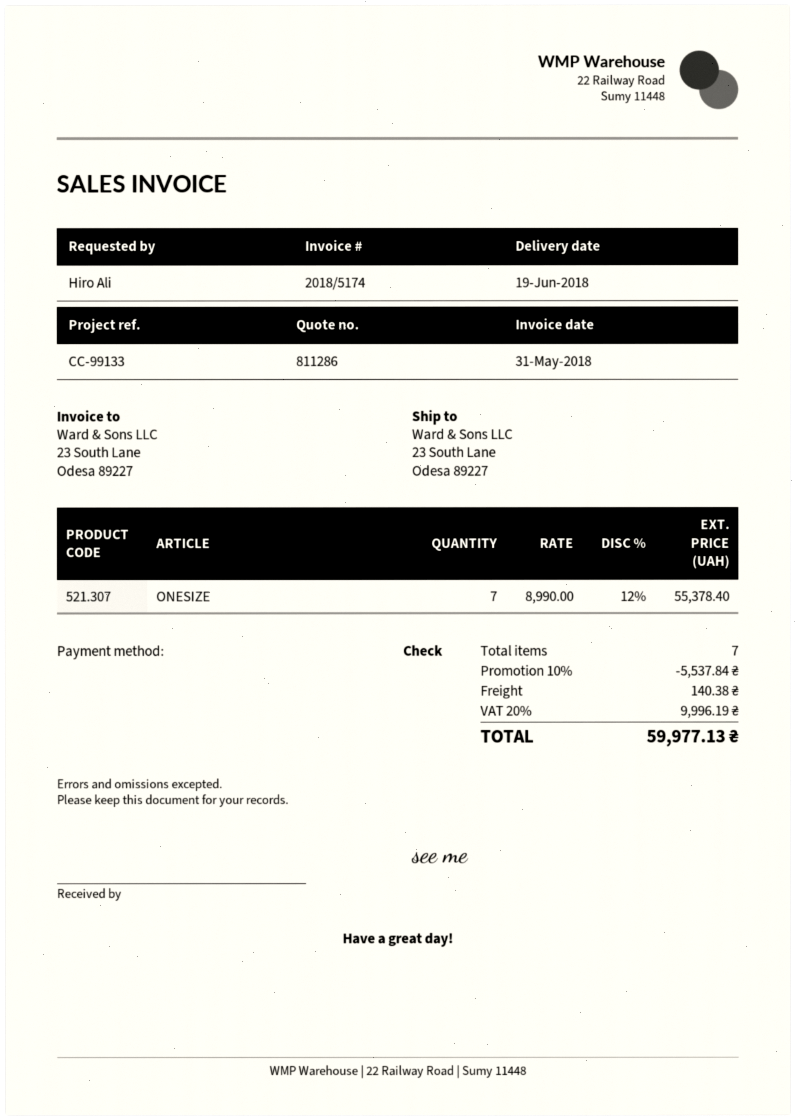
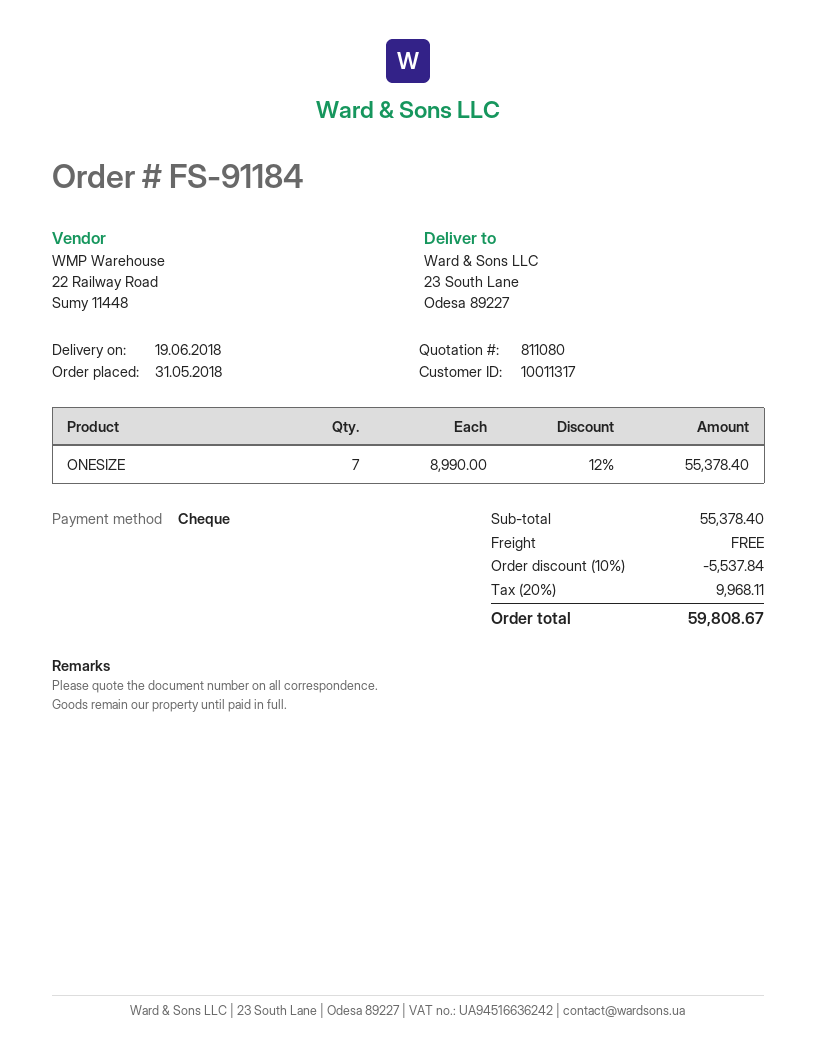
quote number: 811286 -> 811080
shipping: 140.38 -> 0.00
tax: 20% = 9996.19 -> 20% = 9968.11
total: 59977.13 -> 59808.67

